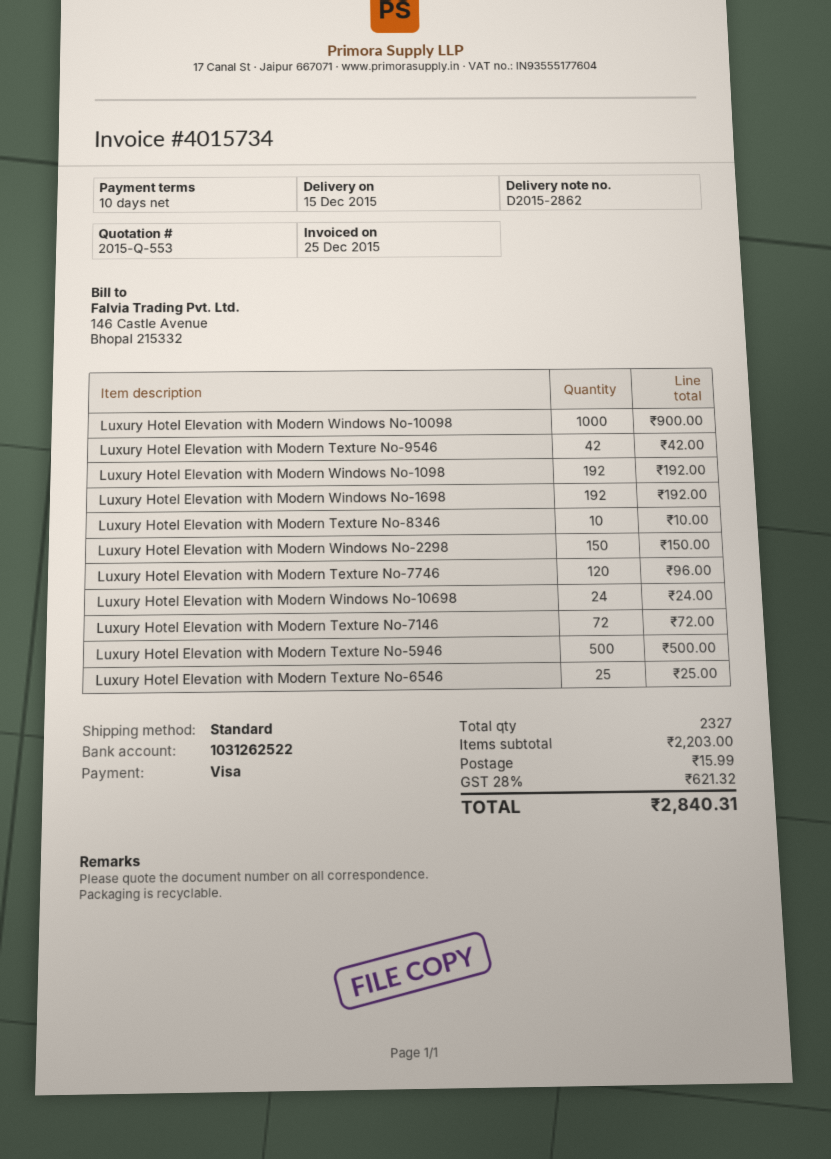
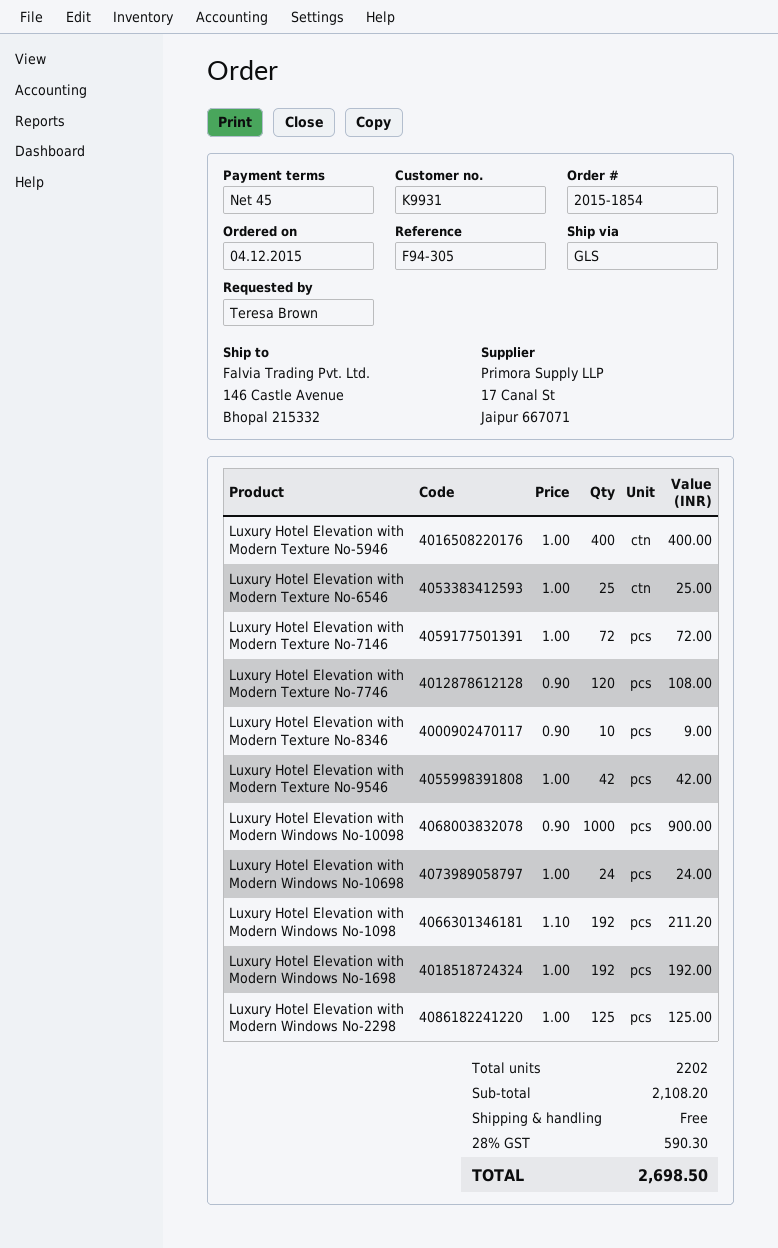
payment terms: 10 days -> 45 days
shipping method: standard -> GLS
Luxury Hotel Elevation with Modern Windows No-1098: 192 for 192.00 -> 192 for 211.20
Luxury Hotel Elevation with Modern Texture No-8346: 10 for 10.00 -> 10 for 9.00
Luxury Hotel Elevation with Modern Windows No-2298: 150 for 150.00 -> 125 for 125.00
Luxury Hotel Elevation with Modern Texture No-7746: 120 for 96.00 -> 120 for 108.00
Luxury Hotel Elevation with Modern Texture No-5946: 500 for 500.00 -> 400 for 400.00
total quantity: 2327 -> 2202
subtotal: 2203.00 -> 2108.20
shipping: 15.99 -> 0.00
tax: 28% = 621.32 -> 28% = 590.30
total: 2840.31 -> 2698.50

